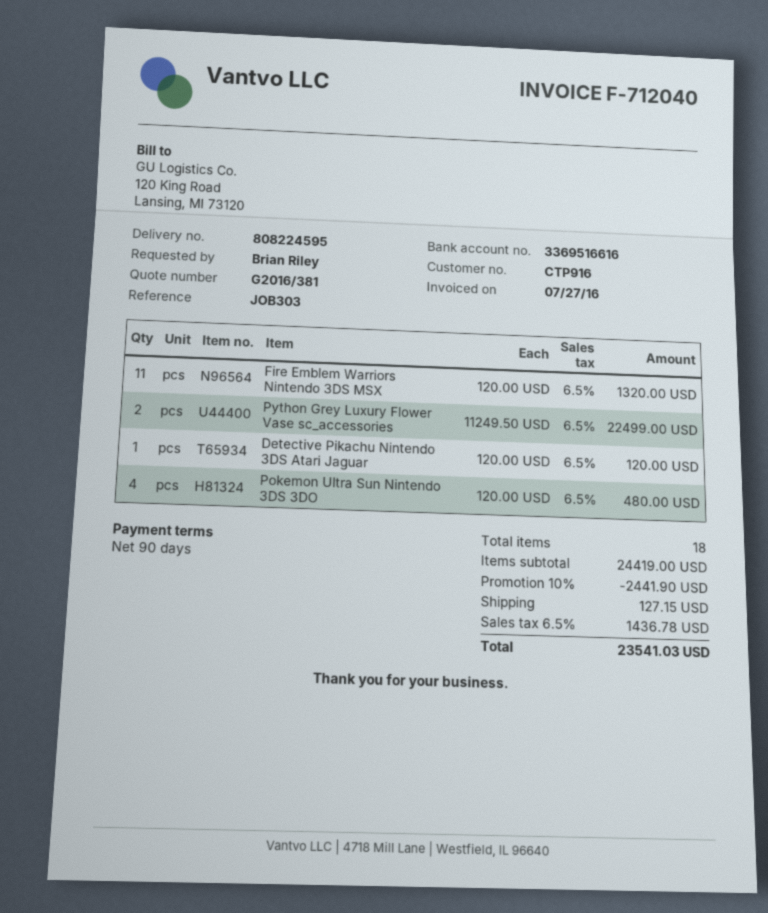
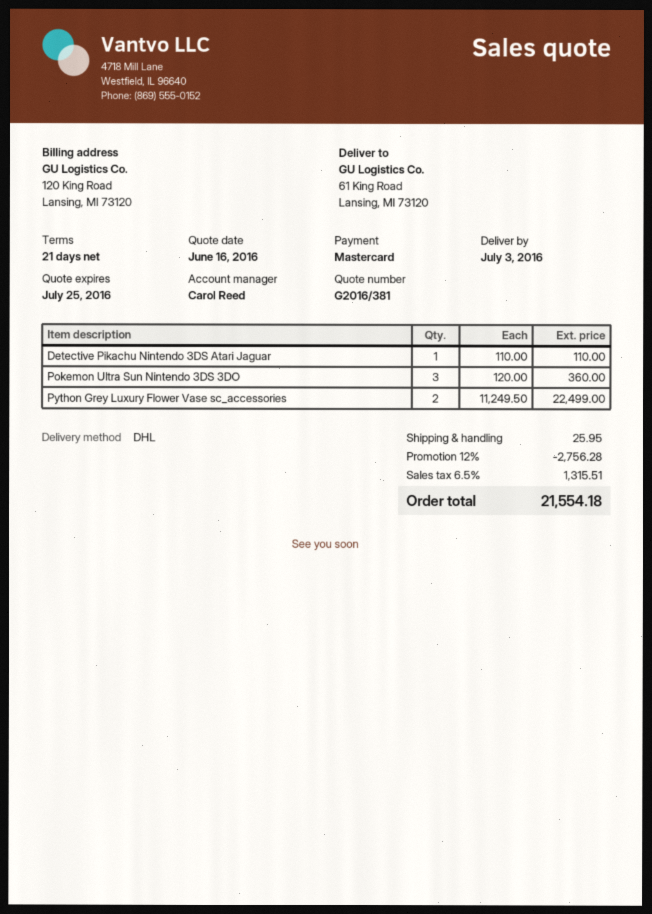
payment terms: 90 days -> 21 days
Fire Emblem Warriors Nintendo 3DS MSX: 11 x 120.00 = 1320.00 -> none
Detective Pikachu Nintendo 3DS Atari Jaguar: 1 x 120.00 = 120.00 -> 1 x 110.00 = 110.00
Pokemon Ultra Sun Nintendo 3DS 3DO: 4 x 120.00 = 480.00 -> 3 x 120.00 = 360.00
discount: 10% = 2441.90 -> 12% = 2756.28
shipping: 127.15 -> 25.95
tax: 6.5% = 1436.78 -> 6.5% = 1315.51
total: 23541.03 -> 21554.18

